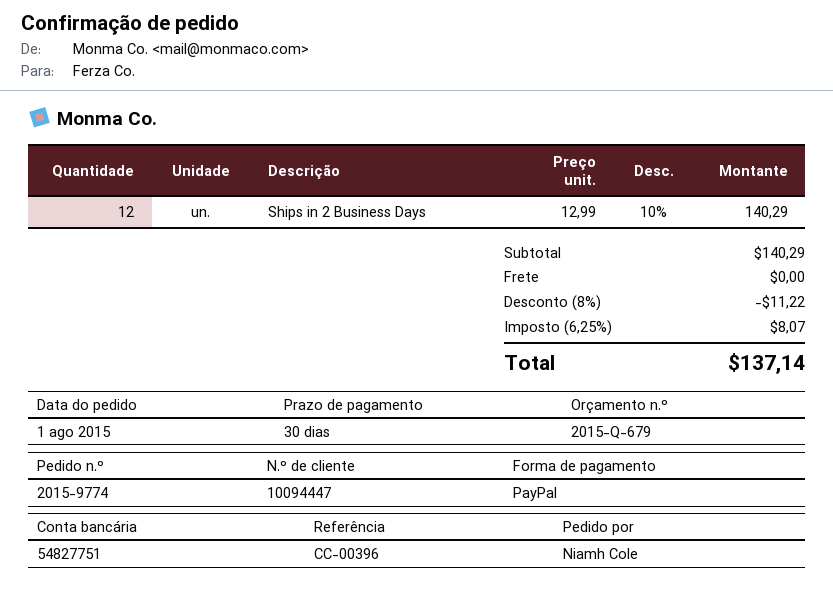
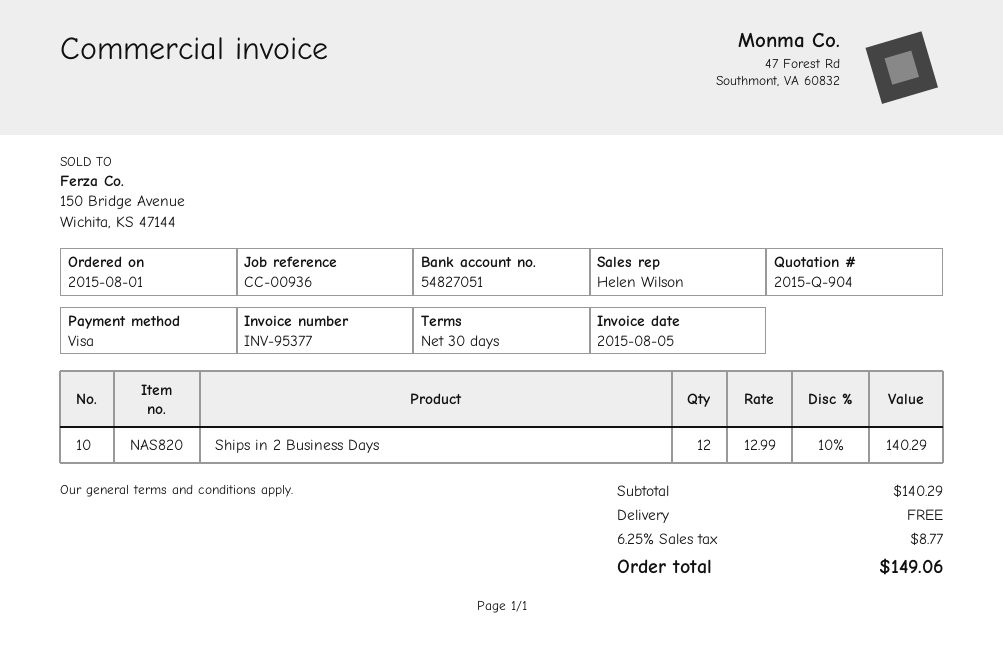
quote number: 2015-Q-679 -> 2015-Q-904
reference: CC-00396 -> CC-00936
payment method: PayPal -> Visa
bank account: 54827751 -> 54827051
discount: 8% = 11.22 -> none
tax: 6.25% = 8.07 -> 6.25% = 8.77
total: 137.14 -> 149.06

